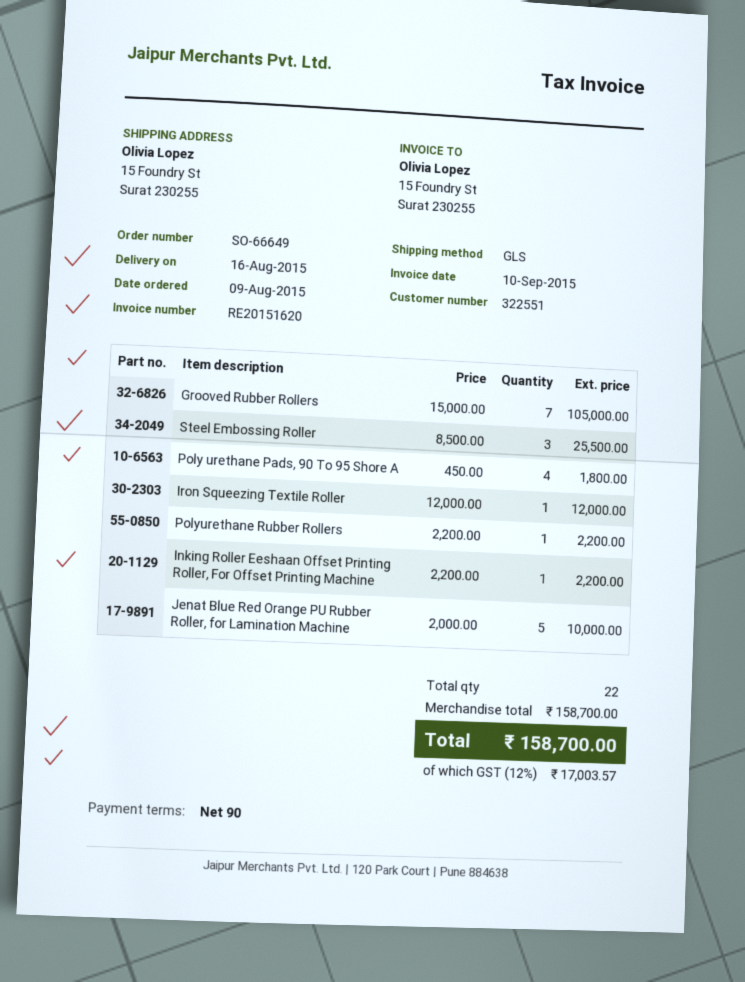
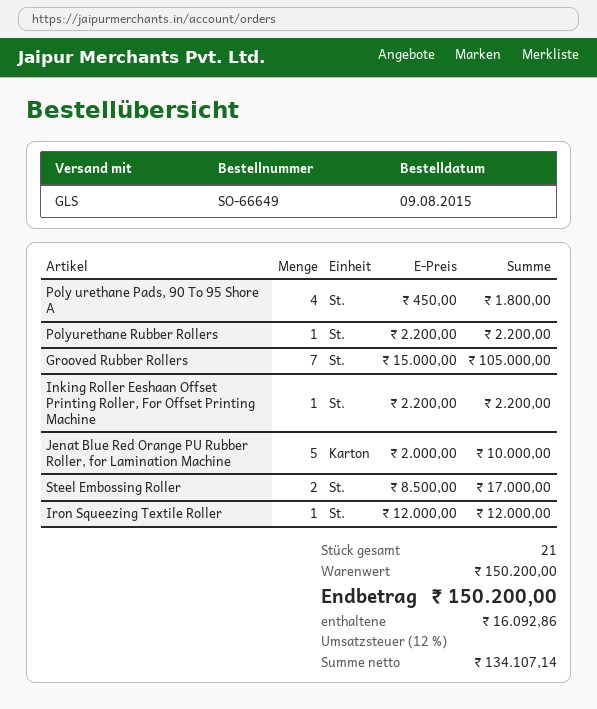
Steel Embossing Roller: 3 x 8500.00 = 25500.00 -> 2 x 8500.00 = 17000.00
total quantity: 22 -> 21
subtotal: 158700.00 -> 150200.00
tax: 12% = 17003.57 -> 12% = 16092.86
total: 158700.00 -> 150200.00

